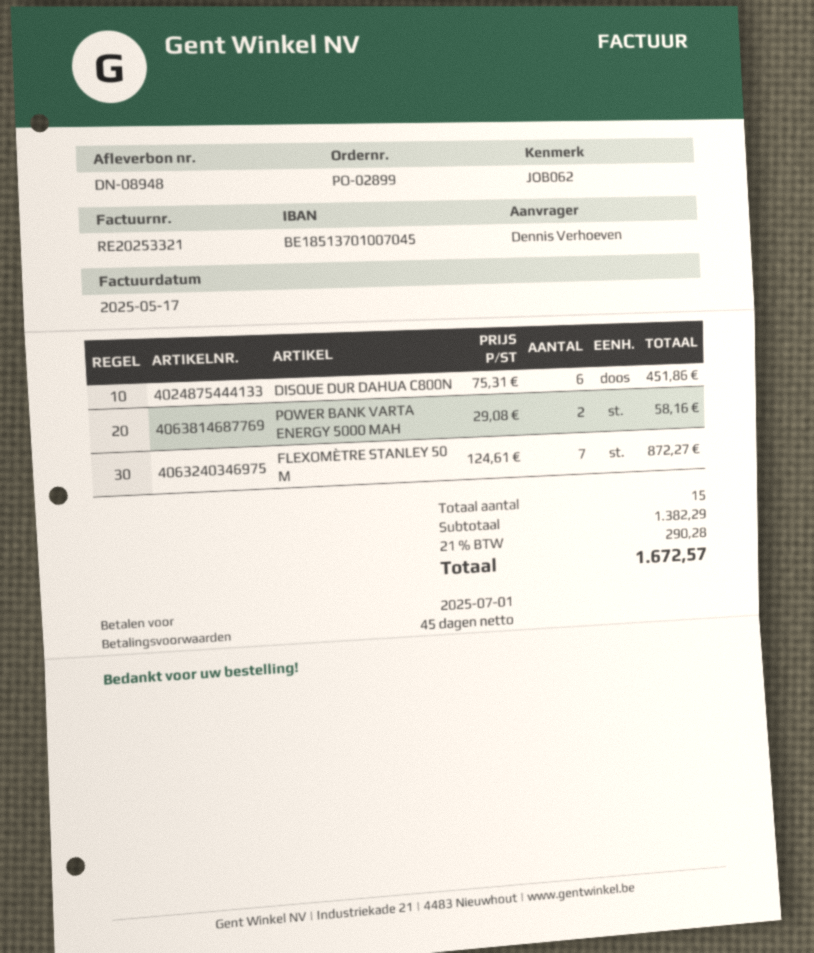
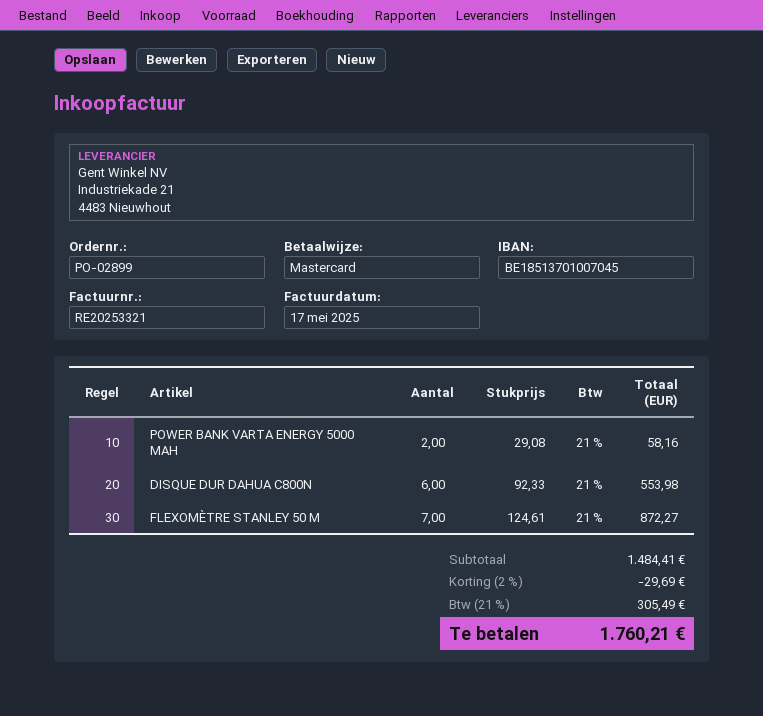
DISQUE DUR DAHUA C800N: 6 x 75.31 = 451.86 -> 6 x 92.33 = 553.98
subtotal: 1382.29 -> 1484.41
discount: none -> 2% = 29.69
tax: 21% = 290.28 -> 21% = 305.49
total: 1672.57 -> 1760.21

